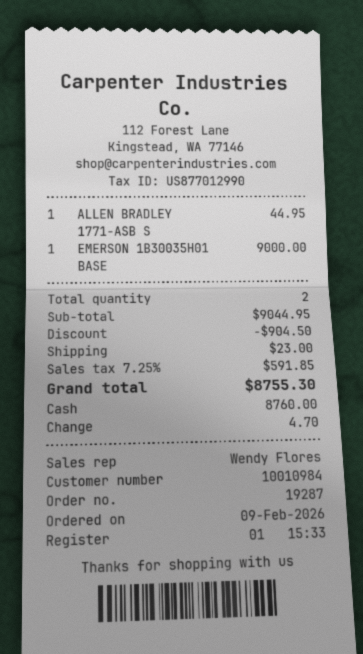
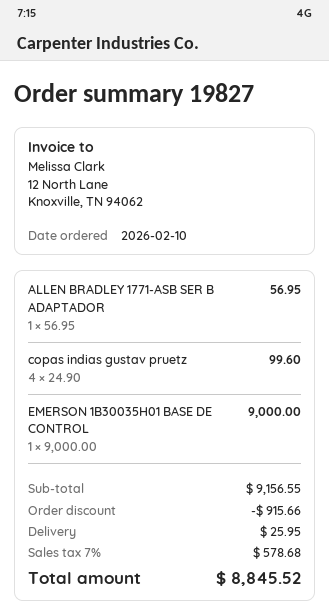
order number: 19287 -> 19827
order date: 2026-02-09 -> 2026-02-10
ALLEN BRADLEY 1771-ASB S: 1 for 44.95 -> 1 for 56.95
copas indias gustav pruetz: none -> 4 for 99.60
subtotal: 9044.95 -> 9156.55
discount: 904.50 -> 915.66
shipping: 23.00 -> 25.95
tax: 7.25% = 591.85 -> 7% = 578.68
total: 8755.30 -> 8845.52

